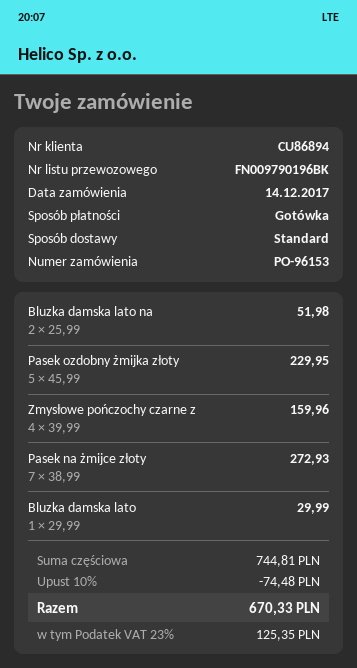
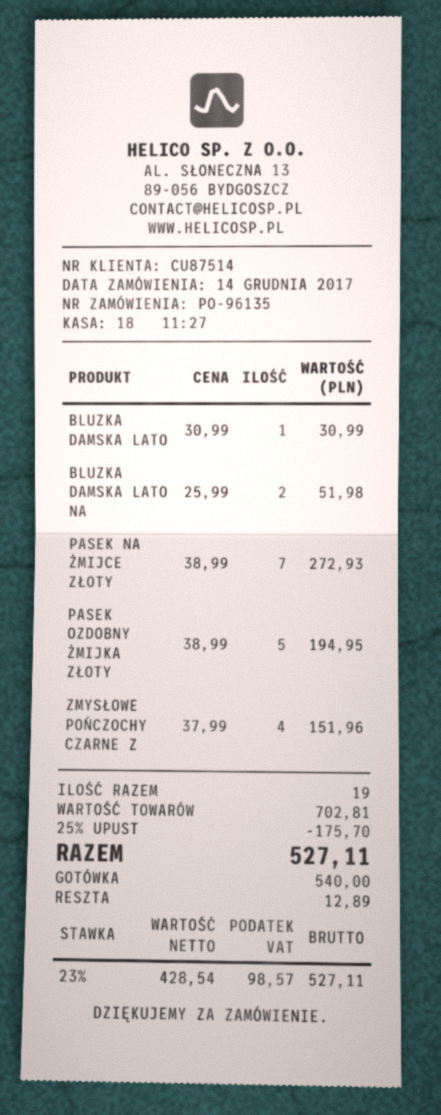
order number: PO-96153 -> PO-96135
customer number: CU86894 -> CU87514
Pasek ozdobny żmijka złoty: 5 x 45.99 = 229.95 -> 5 x 38.99 = 194.95
Zmysłowe pończochy czarne z: 4 x 39.99 = 159.96 -> 4 x 37.99 = 151.96
Bluzka damska lato: 1 x 29.99 = 29.99 -> 1 x 30.99 = 30.99
subtotal: 744.81 -> 702.81
discount: 10% = 74.48 -> 25% = 175.70
tax: 23% = 125.35 -> 23% = 98.57
total: 670.33 -> 527.11

